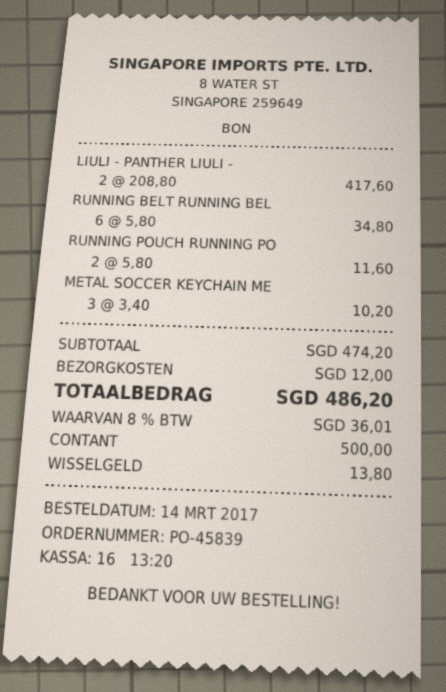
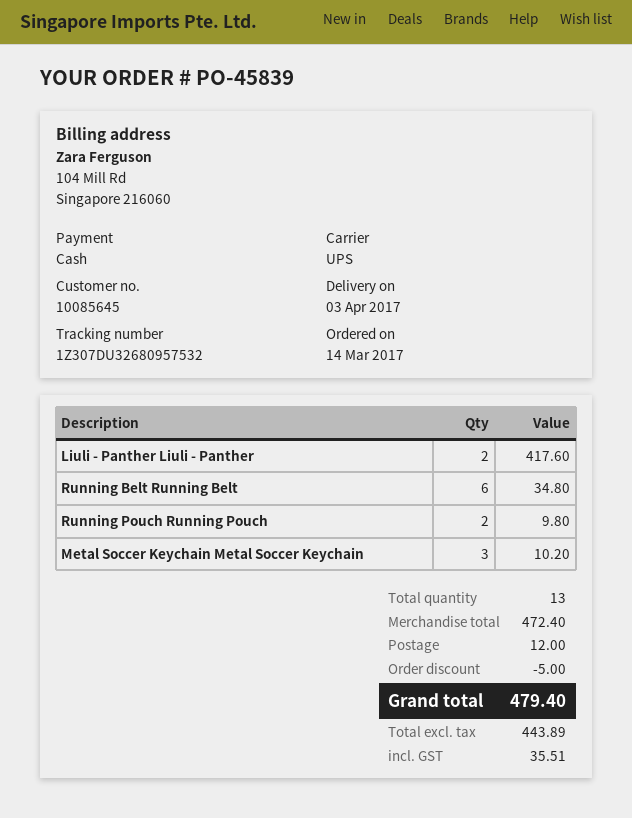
RUNNING POUCH RUNNING PO: 2 for 11.60 -> 2 for 9.80
subtotal: 474.20 -> 472.40
discount: none -> 5.00
tax: 36.01 -> 35.51
total: 486.20 -> 479.40

